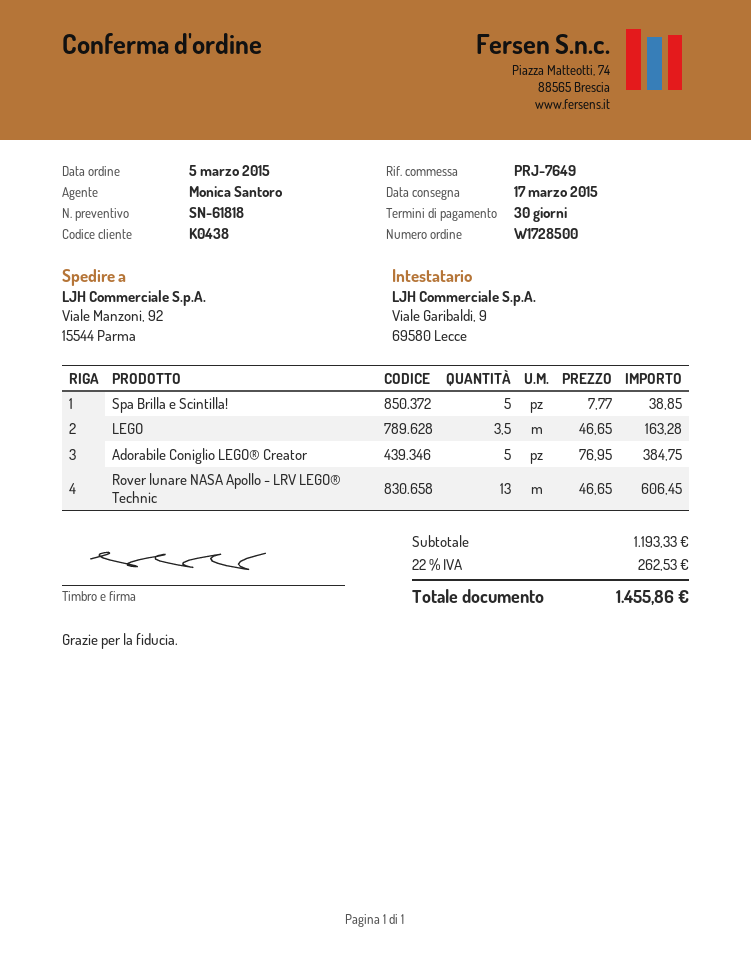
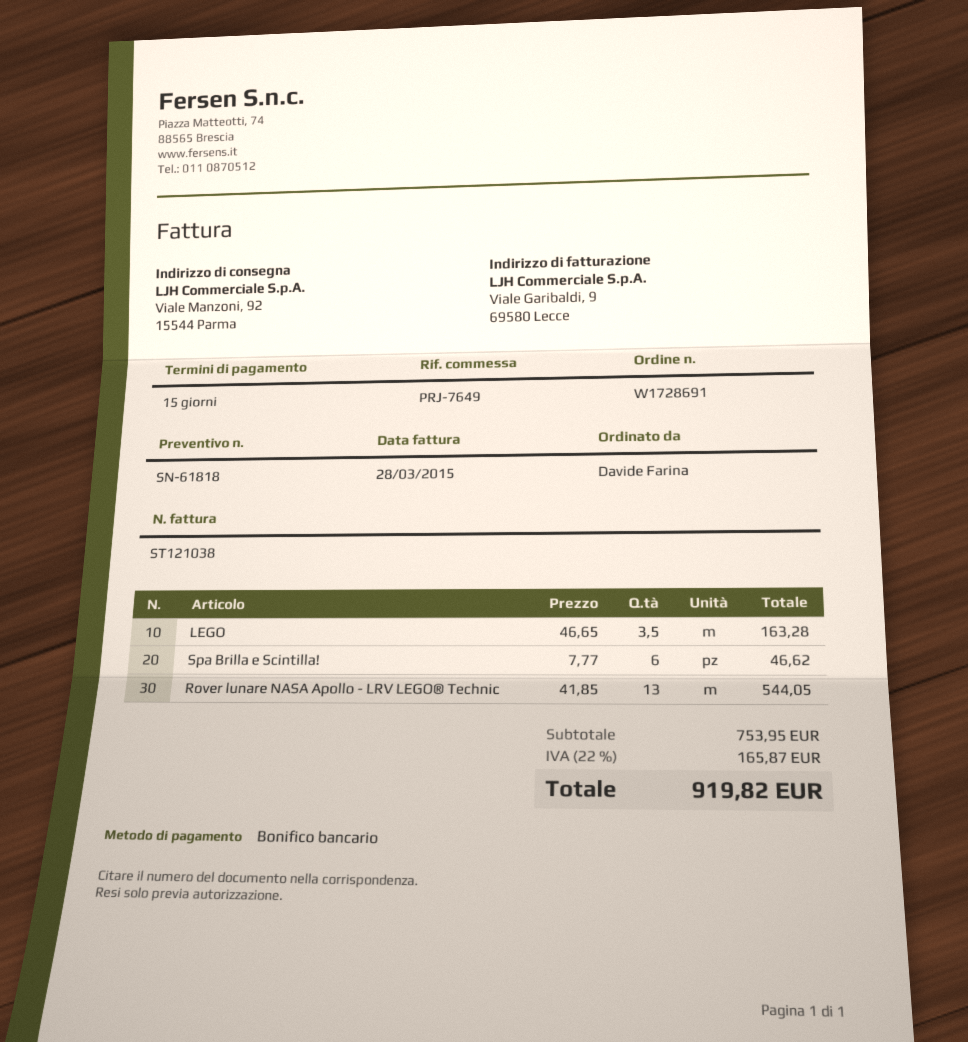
order number: W1728500 -> W1728691
payment terms: 30 days -> 15 days
Spa Brilla e Scintilla!: 5 x 7.77 = 38.85 -> 6 x 7.77 = 46.62
Adorabile Coniglio LEGO® Creator: 5 x 76.95 = 384.75 -> none
Rover lunare NASA Apollo - LRV LEGO® Technic: 13 x 46.65 = 606.45 -> 13 x 41.85 = 544.05
subtotal: 1193.33 -> 753.95
tax: 22% = 262.53 -> 22% = 165.87
total: 1455.86 -> 919.82

